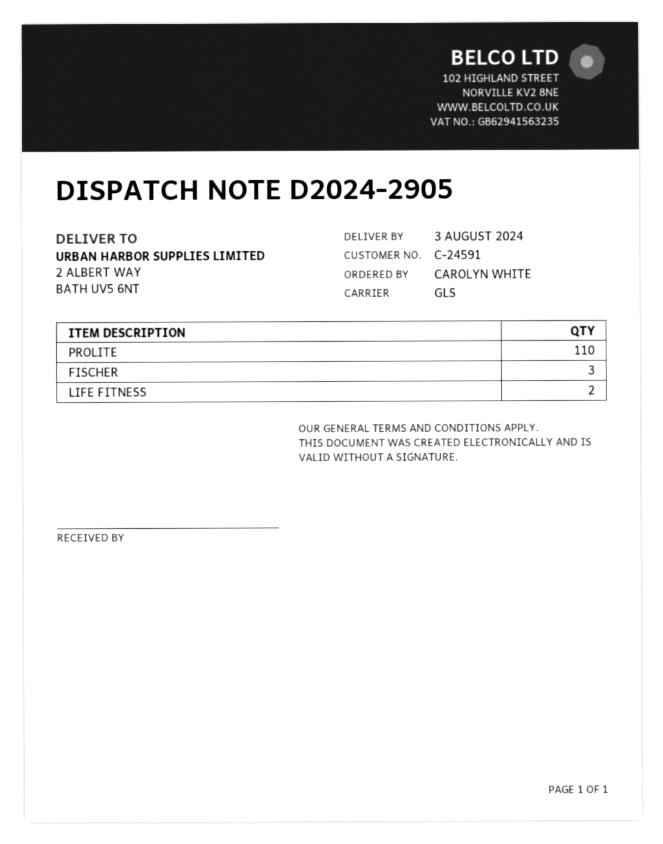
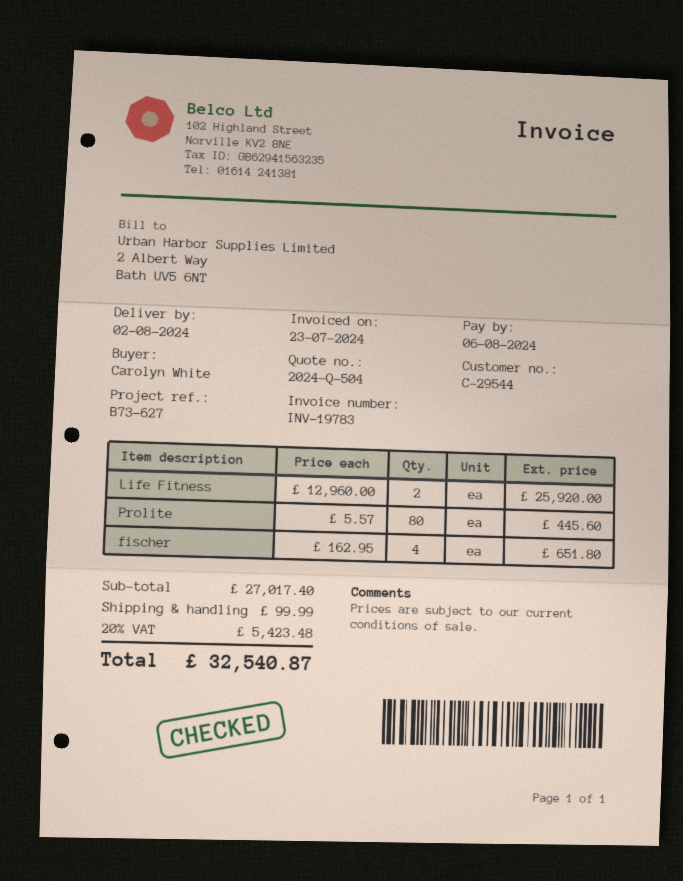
delivery date: 2024-08-03 -> 2024-08-02
customer number: C-24591 -> C-29544
PROLITE: 110 -> 80
FISCHER: 3 -> 4

